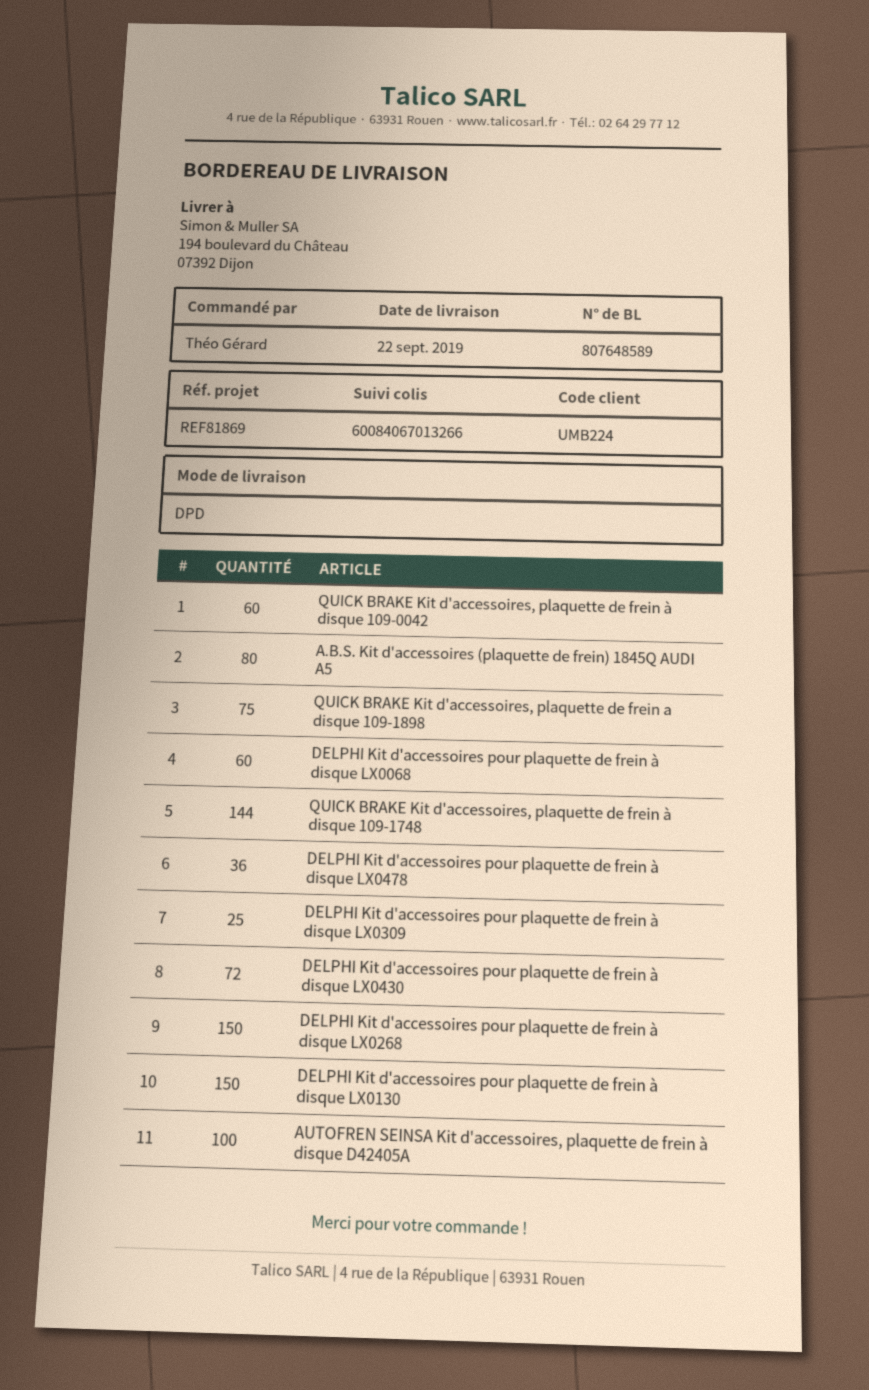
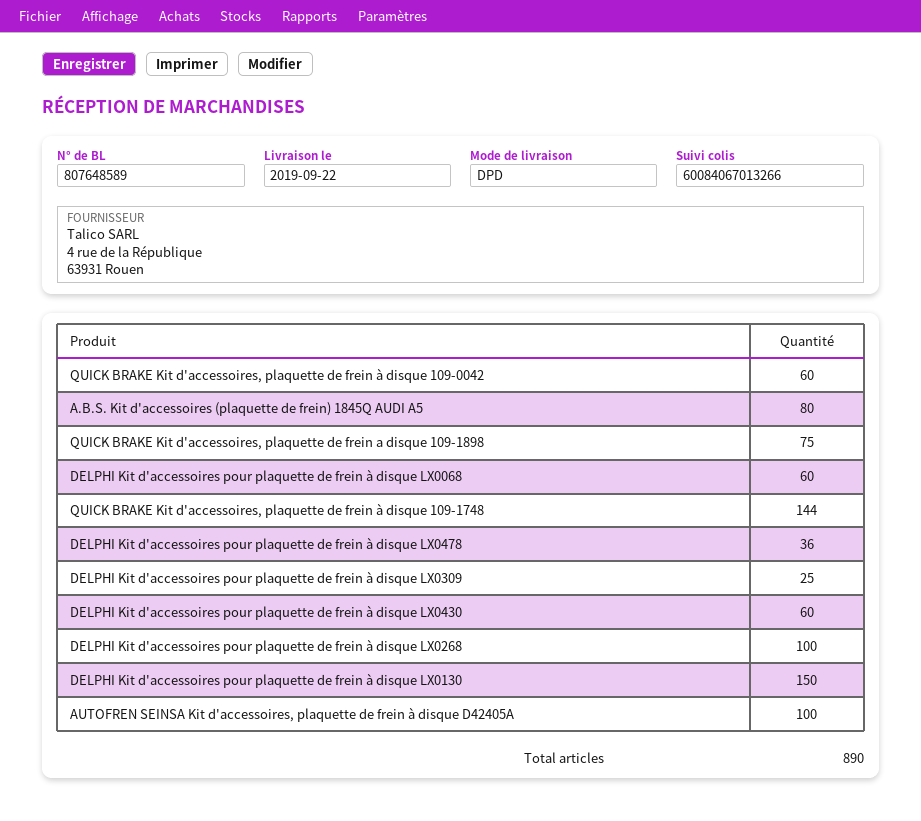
DELPHI Kit d'accessoires pour plaquette de frein à disque LX0430: 72 -> 60
DELPHI Kit d'accessoires pour plaquette de frein à disque LX0268: 150 -> 100

